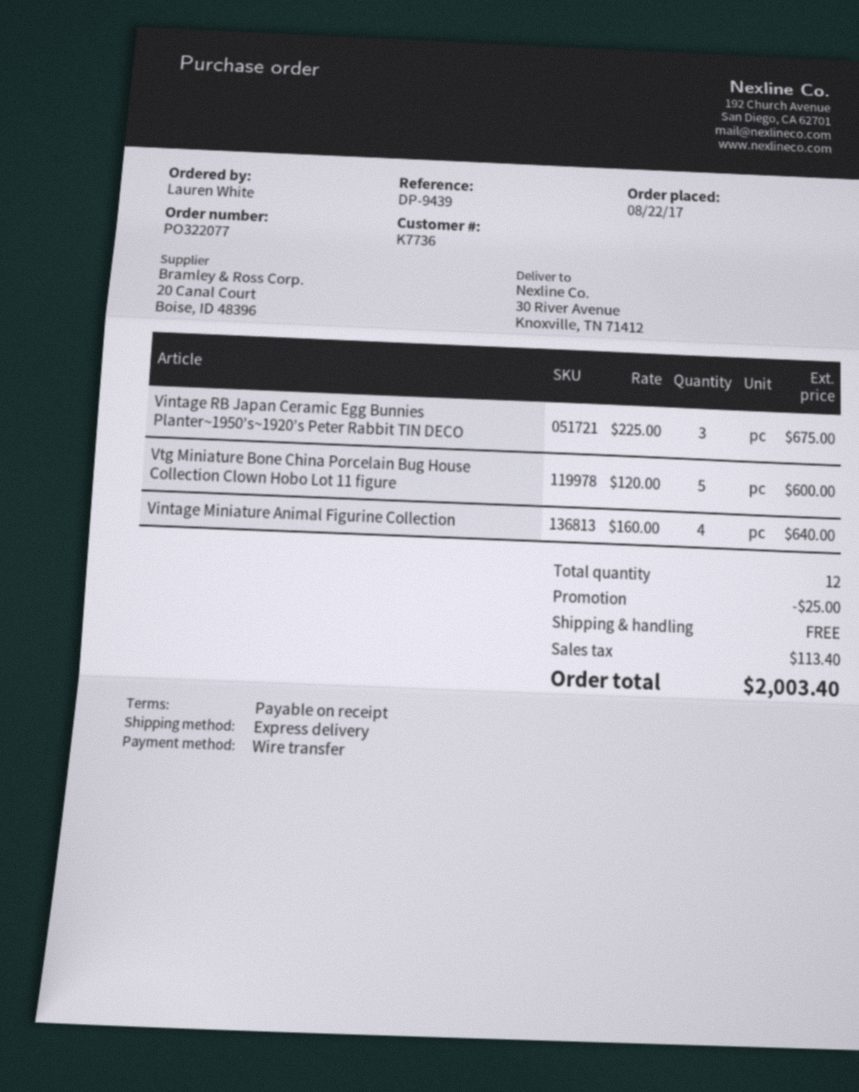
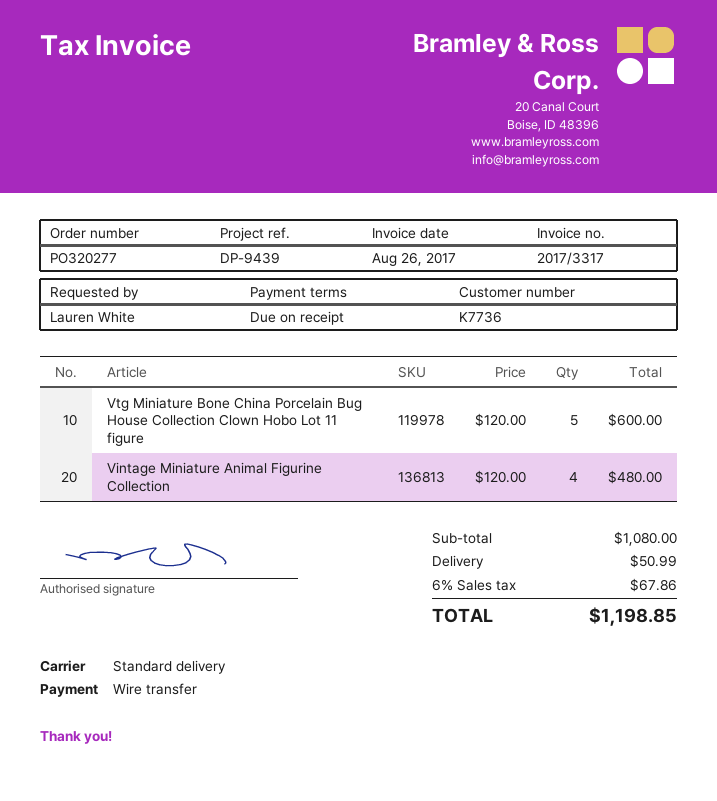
order number: PO322077 -> PO320277
shipping method: express -> standard
Vintage RB Japan Ceramic Egg Bunnies Planter~1950’s~1920’s Peter Rabbit TIN DECO: 3 x 225.00 = 675.00 -> none
Vintage Miniature Animal Figurine Collection: 4 x 160.00 = 640.00 -> 4 x 120.00 = 480.00
discount: 25.00 -> none
shipping: 0.00 -> 50.99
tax: 113.40 -> 67.86
total: 2003.40 -> 1198.85

